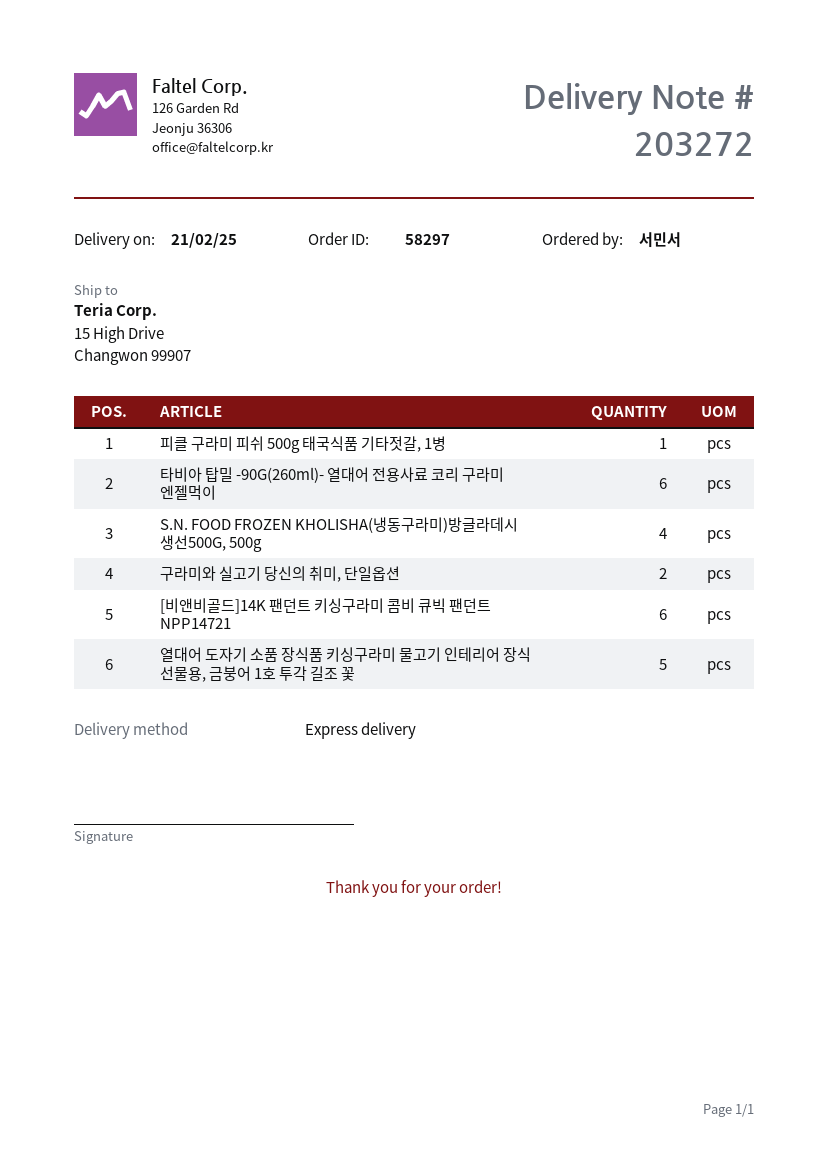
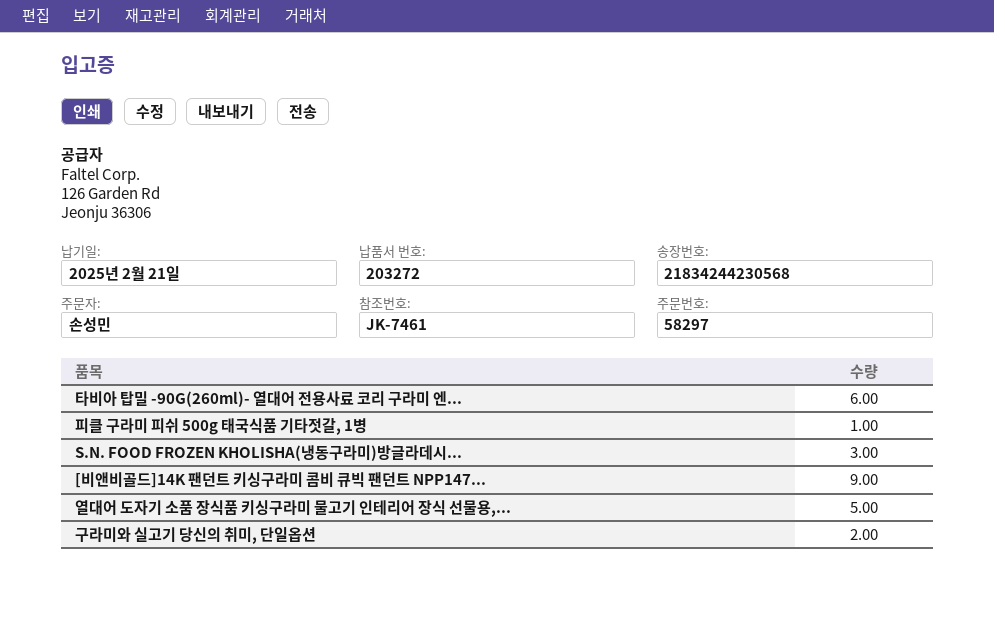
ordered by: 서민서 -> 손성민
S.N. FOOD FROZEN KHOLISHA(냉동구라미)방글라데시 생선500G, 500g: 4 -> 3
[비앤비골드]14K 팬던트 키싱구라미 콤비 큐빅 팬던트 NPP14721: 6 -> 9

